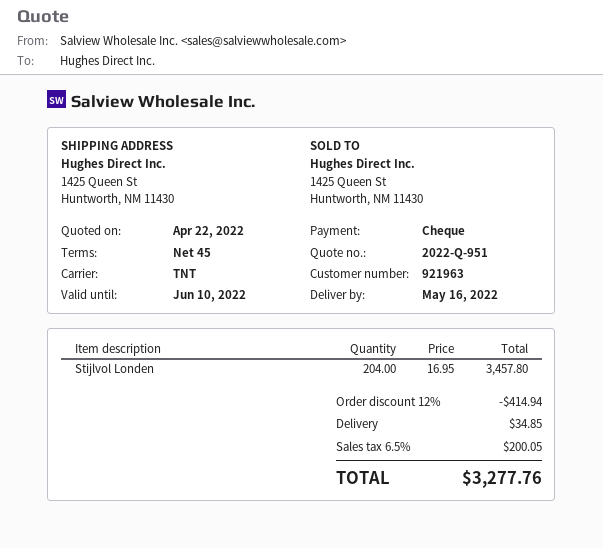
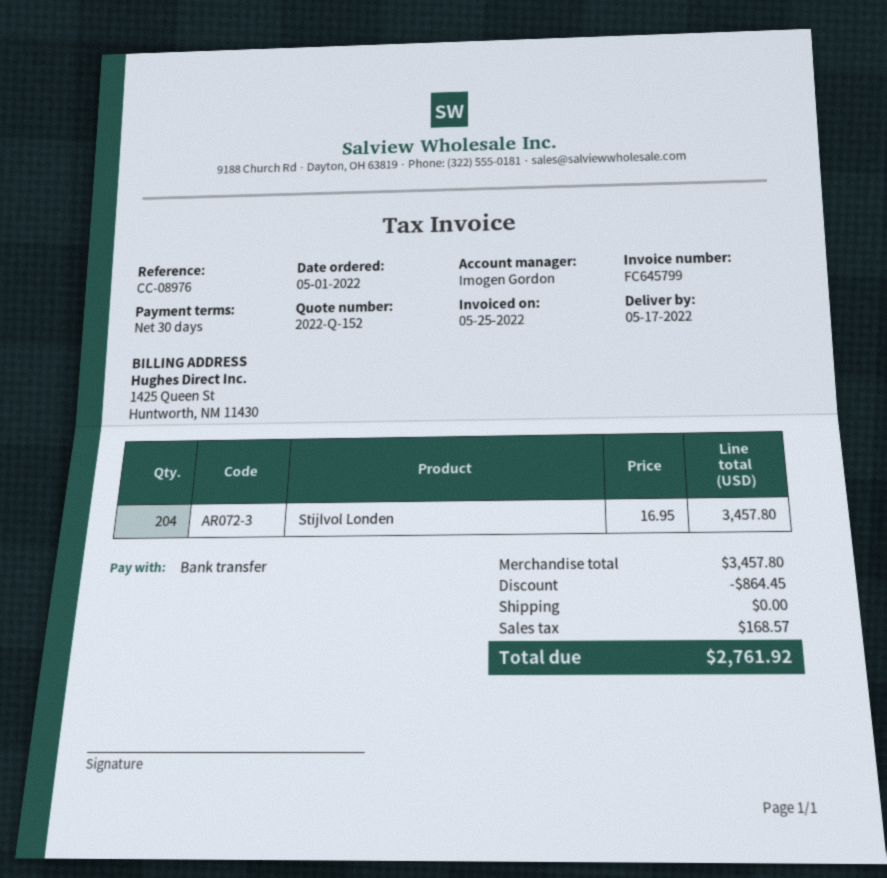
quote number: 2022-Q-951 -> 2022-Q-152
delivery date: 2022-05-16 -> 2022-05-17
payment terms: 45 days -> 30 days
payment method: cheque -> bank transfer
discount: 414.94 -> 864.45
shipping: 34.85 -> 0.00
tax: 200.05 -> 168.57
total: 3277.76 -> 2761.92

